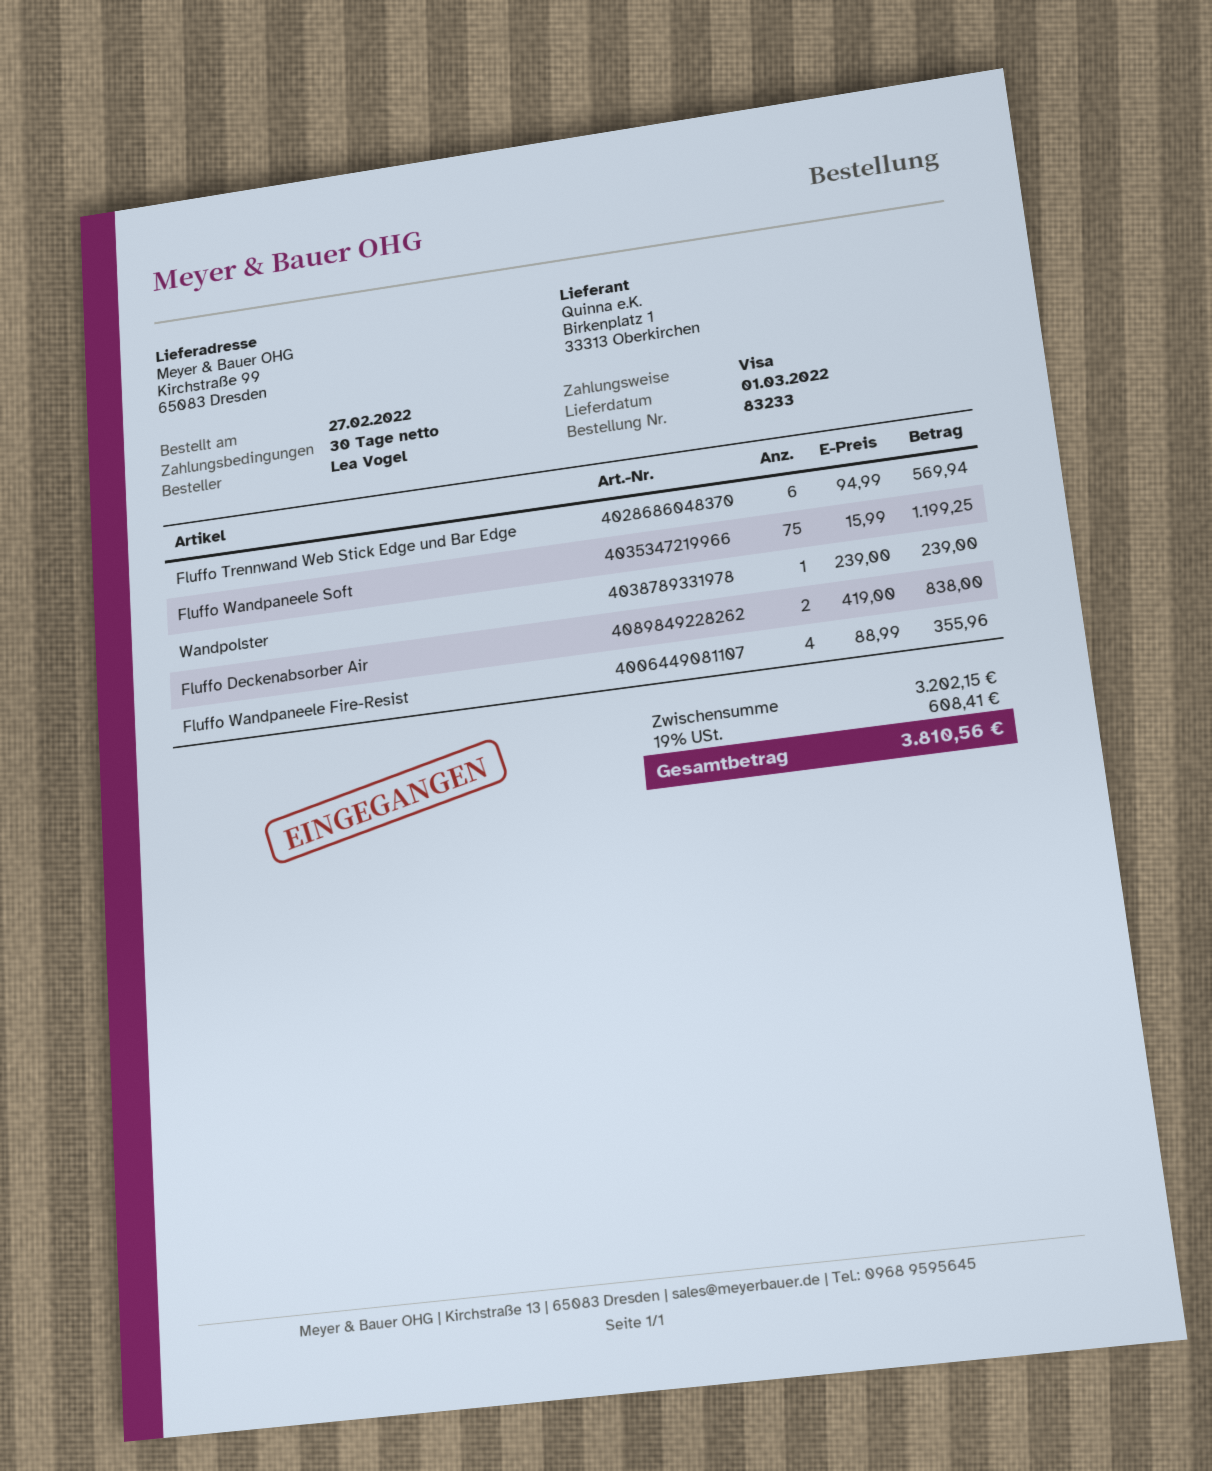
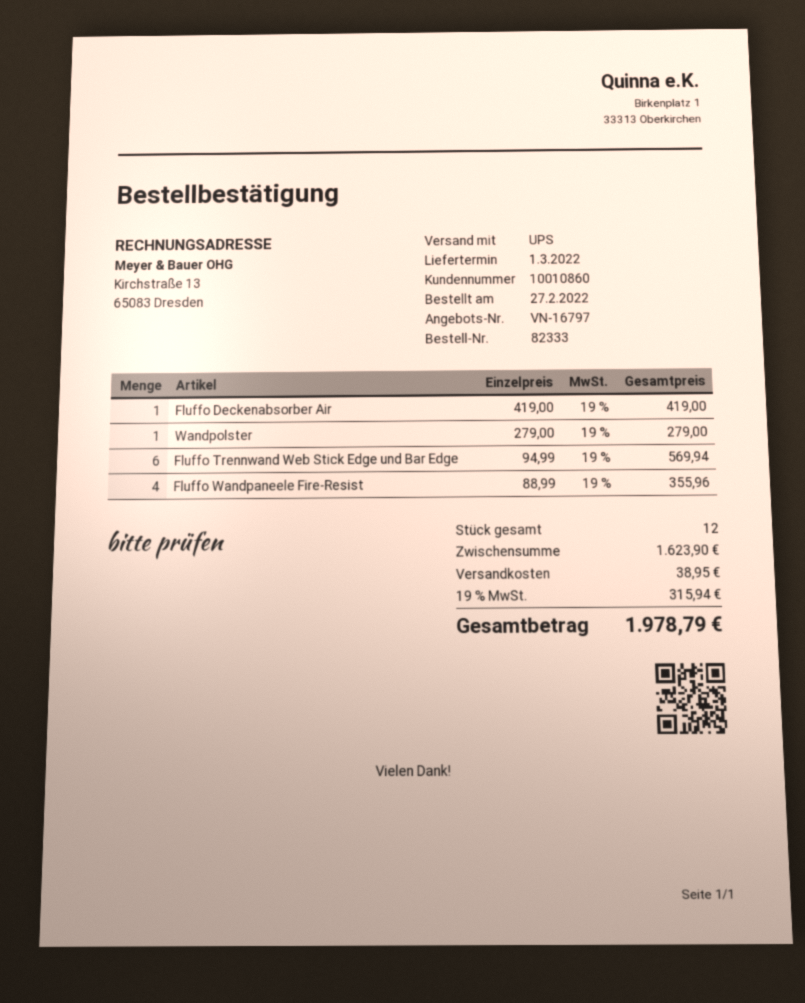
order number: 83233 -> 82333
Fluffo Wandpaneele Soft: 75 x 15.99 = 1199.25 -> none
Wandpolster: 1 x 239.00 = 239.00 -> 1 x 279.00 = 279.00
Fluffo Deckenabsorber Air: 2 x 419.00 = 838.00 -> 1 x 419.00 = 419.00
subtotal: 3202.15 -> 1623.90
shipping: none -> 38.95
tax: 19% = 608.41 -> 19% = 315.94
total: 3810.56 -> 1978.79

